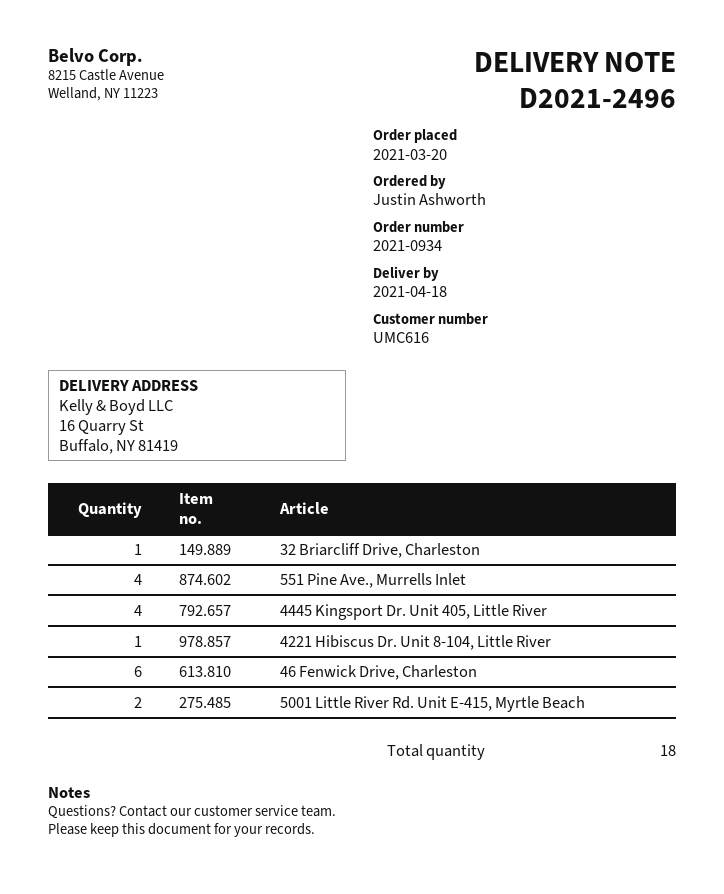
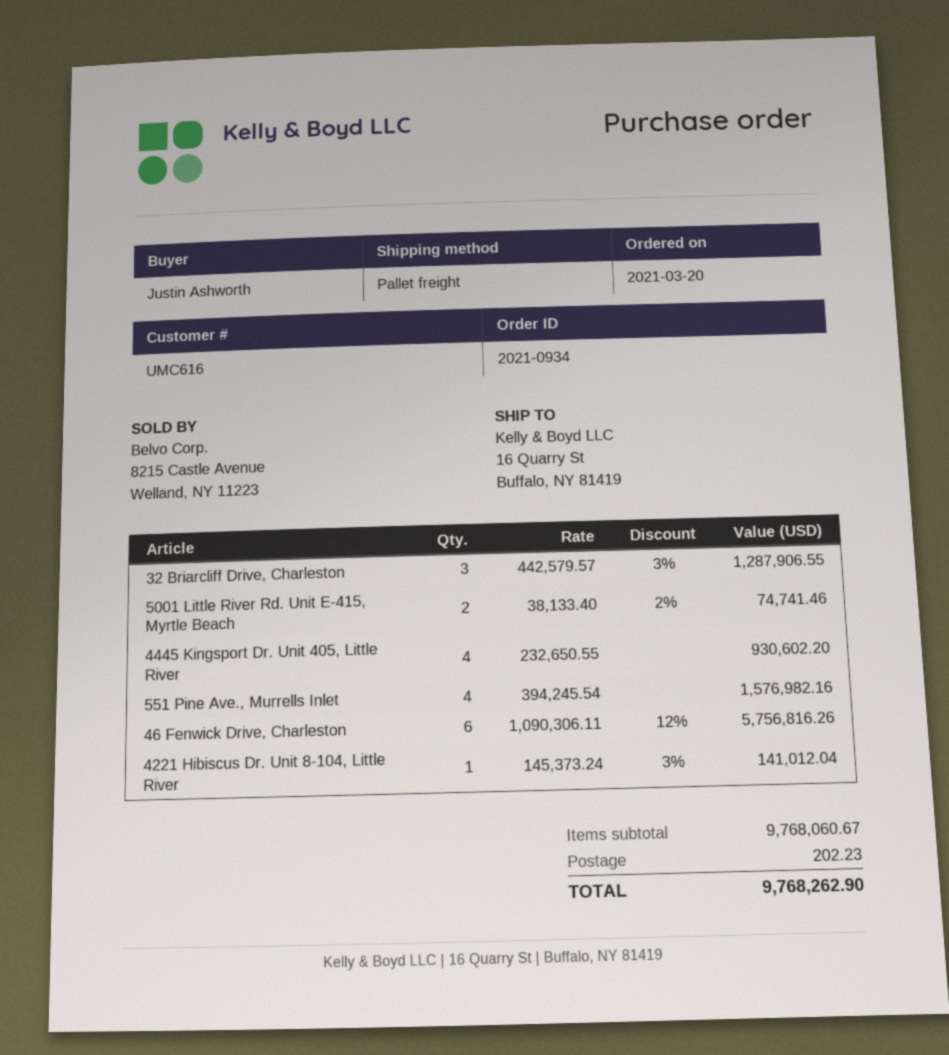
32 Briarcliff Drive, Charleston: 1 -> 3

